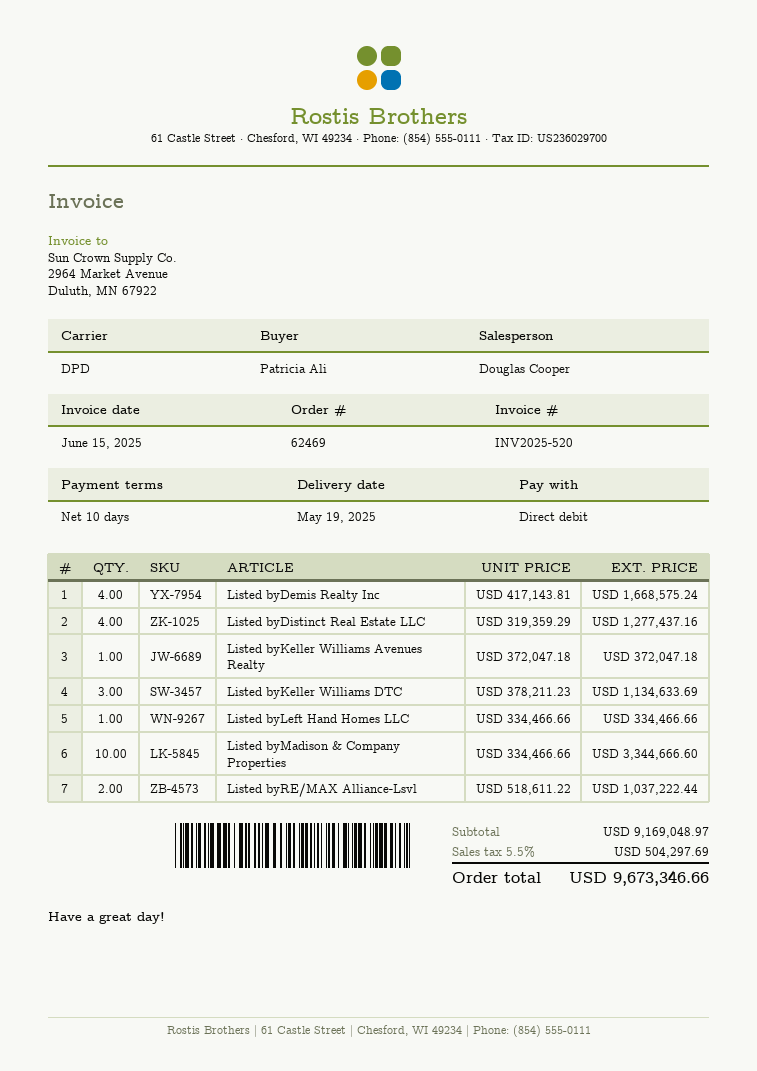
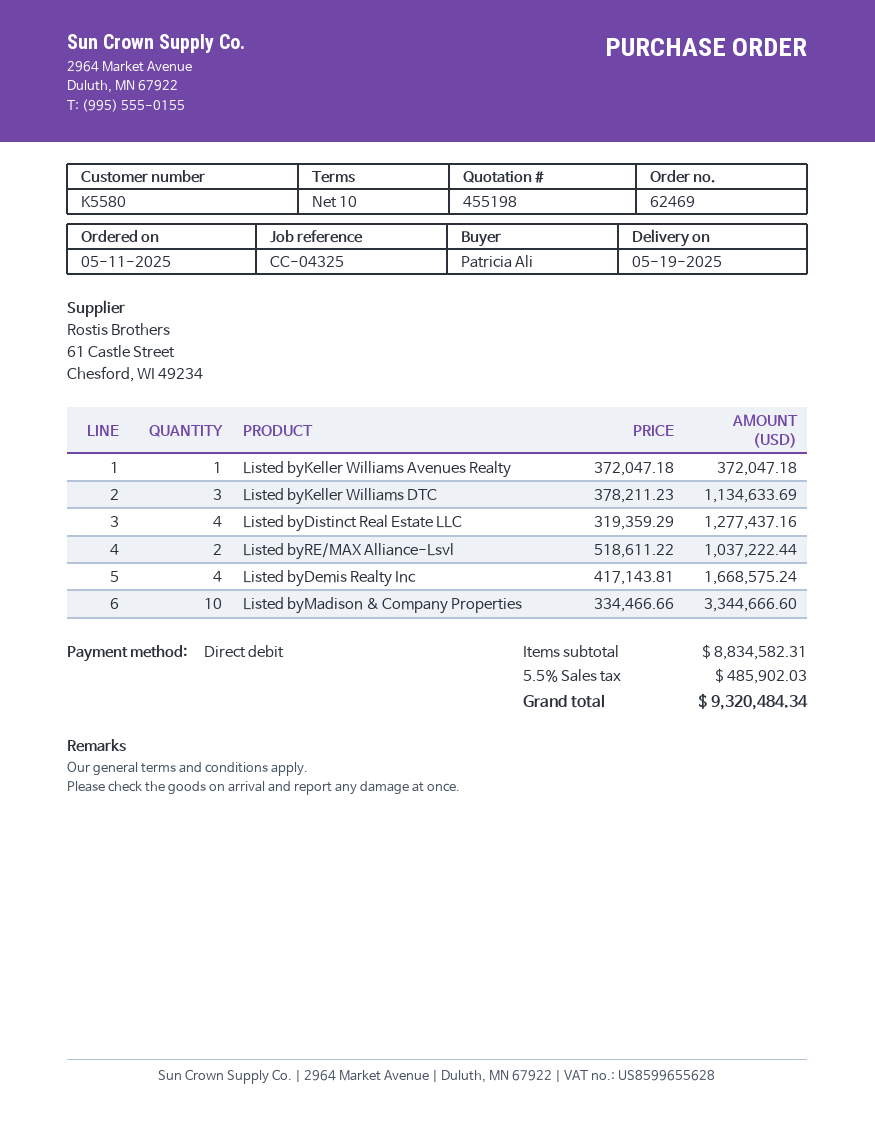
Listed byLeft Hand Homes LLC: 1 x 334466.66 = 334466.66 -> none
subtotal: 9169048.97 -> 8834582.31
tax: 5.5% = 504297.69 -> 5.5% = 485902.03
total: 9673346.66 -> 9320484.34

